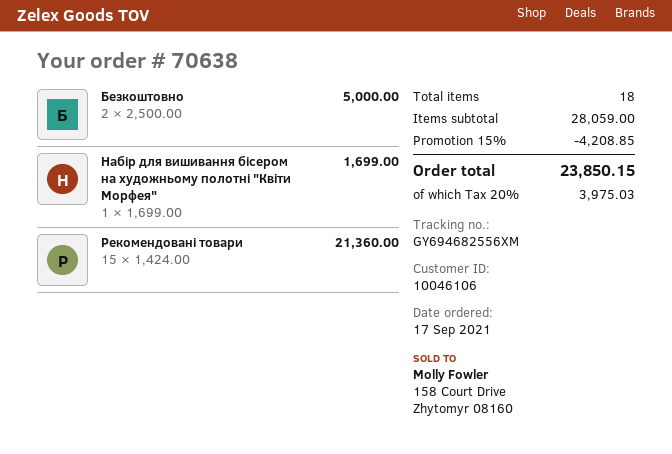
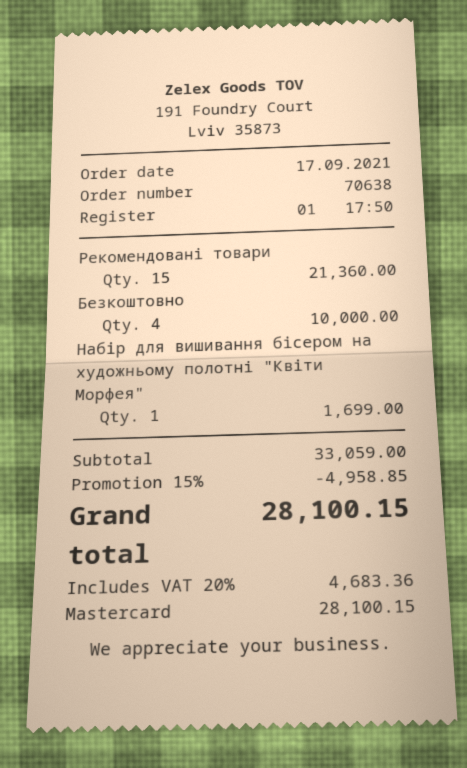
Безкоштовно: 2 for 5000.00 -> 4 for 10000.00
subtotal: 28059.00 -> 33059.00
discount: 15% = 4208.85 -> 15% = 4958.85
tax: 20% = 3975.03 -> 20% = 4683.36
total: 23850.15 -> 28100.15

